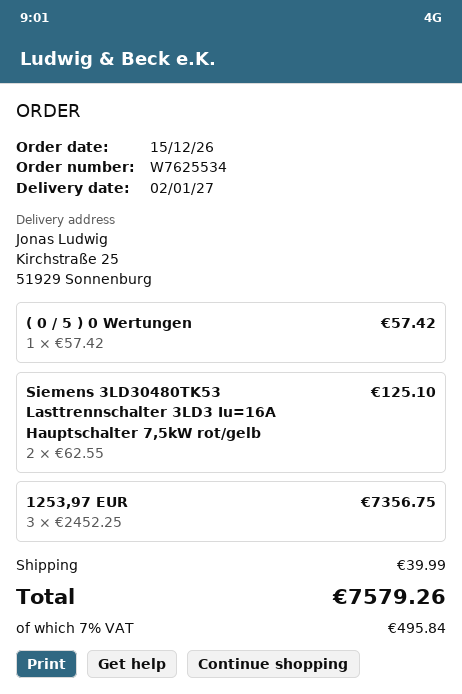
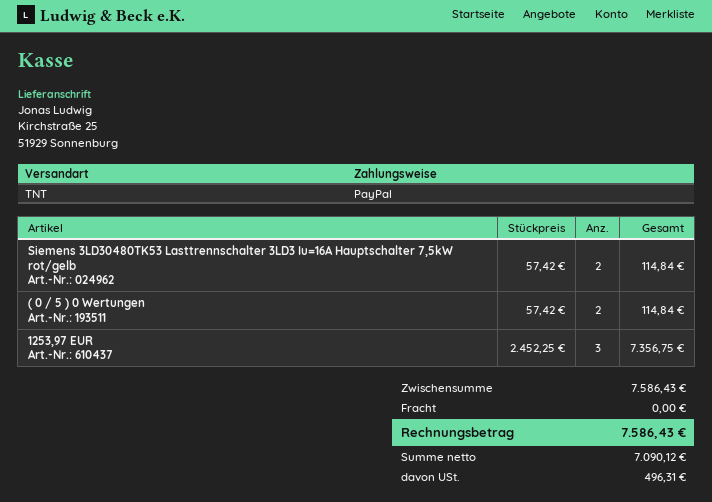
( 0 / 5 ) 0 Wertungen: 1 x 57.42 = 57.42 -> 2 x 57.42 = 114.84
Siemens 3LD30480TK53 Lasttrennschalter 3LD3 Iu=16A Hauptschalter 7,5kW rot/gelb: 2 x 62.55 = 125.10 -> 2 x 57.42 = 114.84
shipping: 39.99 -> 0.00
tax: 495.84 -> 496.31
total: 7579.26 -> 7586.43

